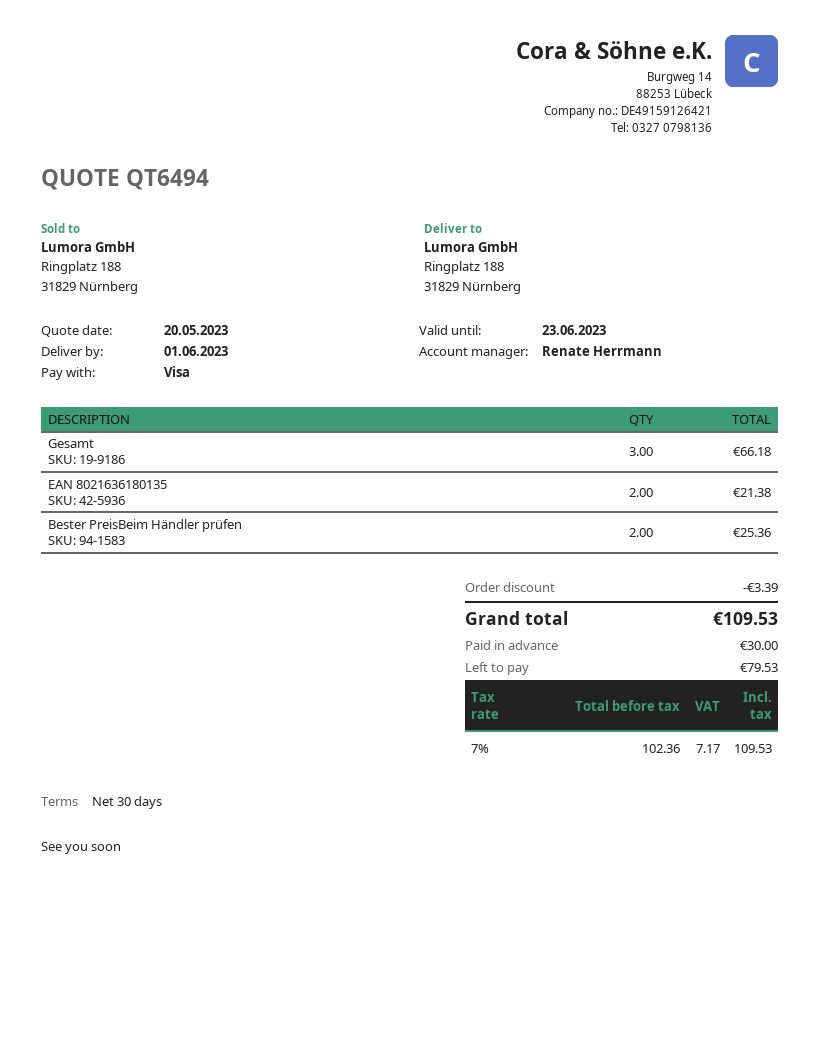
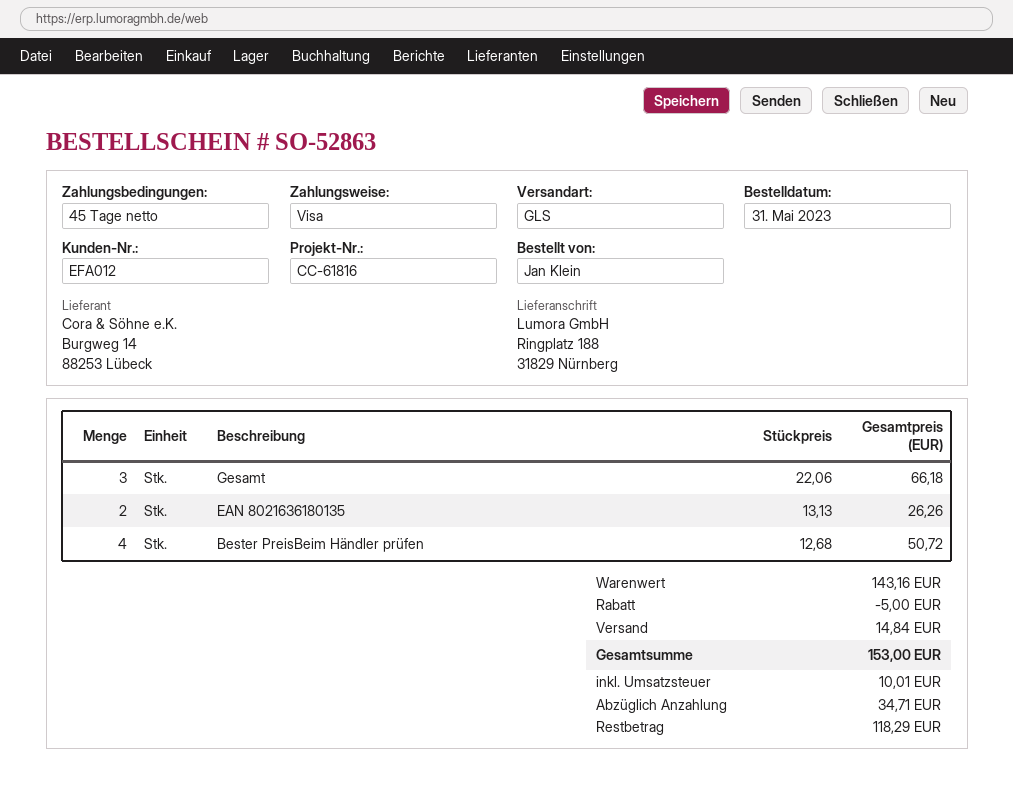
payment terms: 30 days -> 45 days
EAN 8021636180135: 2 for 21.38 -> 2 for 26.26
Bester PreisBeim Händler prüfen: 2 for 25.36 -> 4 for 50.72
discount: 3.39 -> 5.00
shipping: none -> 14.84
tax: 7.17 -> 10.01
total: 109.53 -> 153.00
deposit: 30.00 -> 34.71
balance: 79.53 -> 118.29

